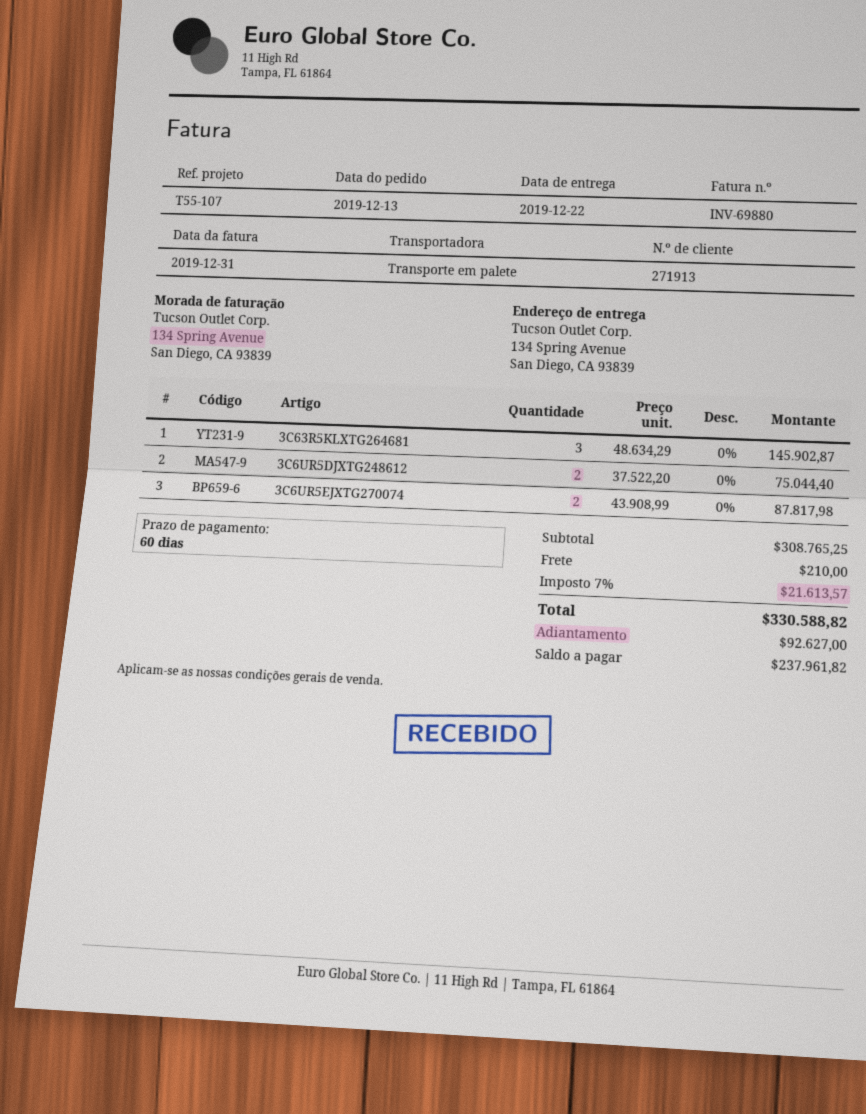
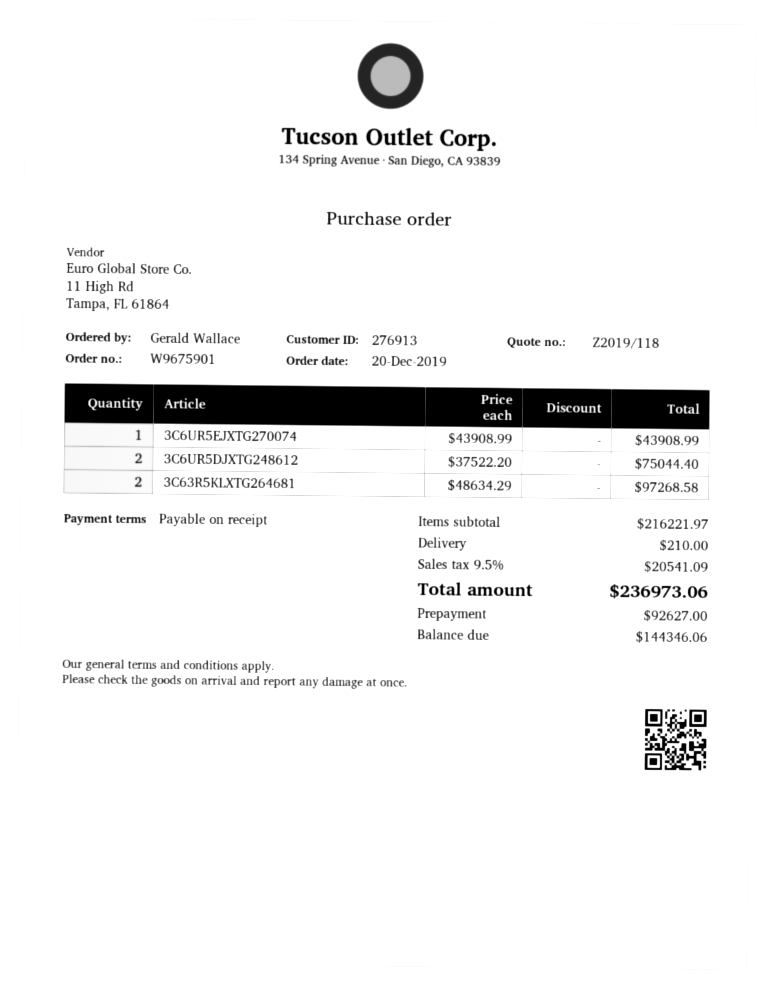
order date: 2019-12-13 -> 2019-12-20
payment terms: 60 days -> on receipt
customer number: 271913 -> 276913
3C63R5KLXTG264681: 3 x 48634.29 = 145902.87 -> 2 x 48634.29 = 97268.58
3C6UR5EJXTG270074: 2 x 43908.99 = 87817.98 -> 1 x 43908.99 = 43908.99
subtotal: 308765.25 -> 216221.97
tax: 7% = 21613.57 -> 9.5% = 20541.09
total: 330588.82 -> 236973.06
balance: 237961.82 -> 144346.06

